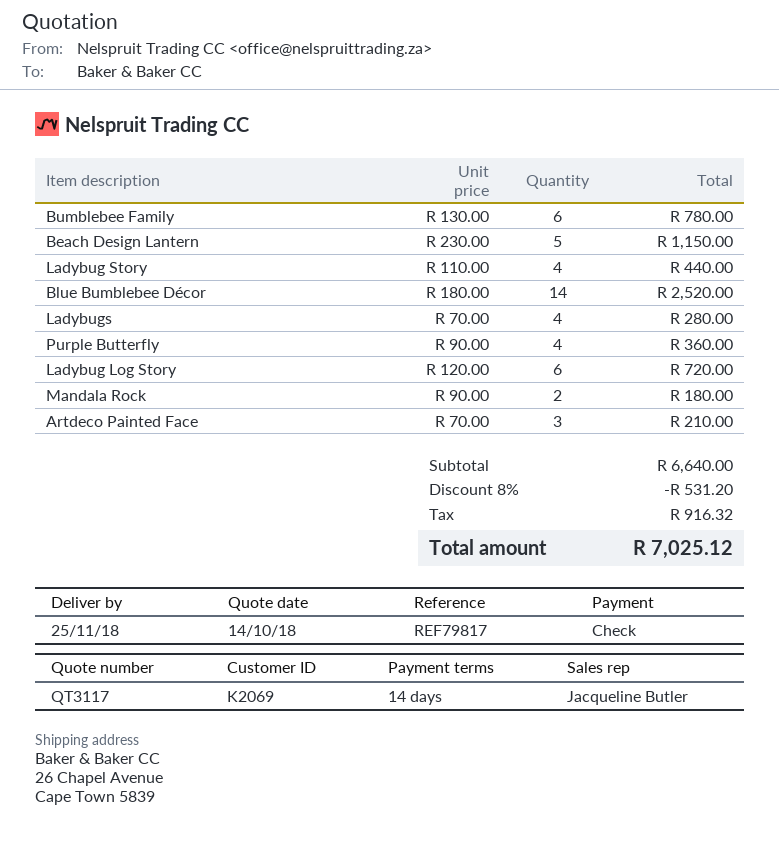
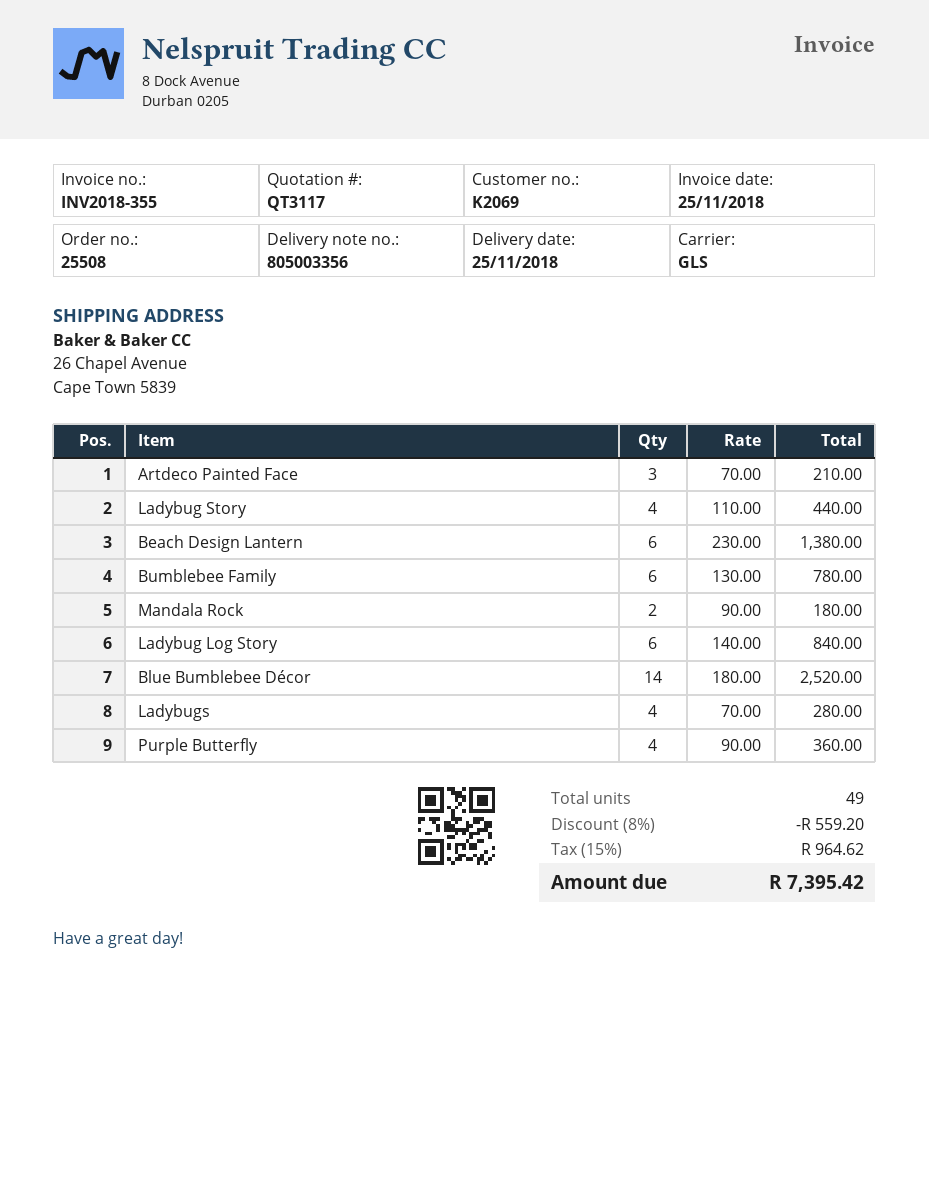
Beach Design Lantern: 5 x 230.00 = 1150.00 -> 6 x 230.00 = 1380.00
Ladybug Log Story: 6 x 120.00 = 720.00 -> 6 x 140.00 = 840.00
discount: 8% = 531.20 -> 8% = 559.20
tax: 916.32 -> 964.62
total: 7025.12 -> 7395.42

